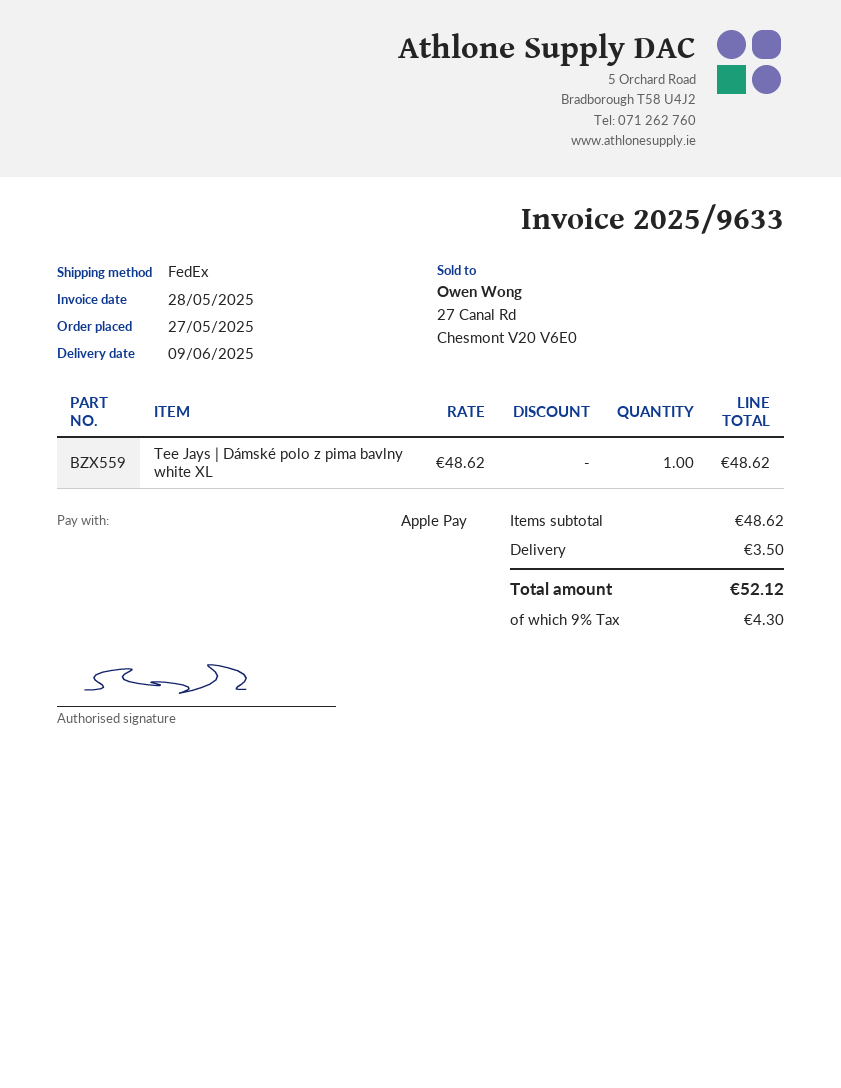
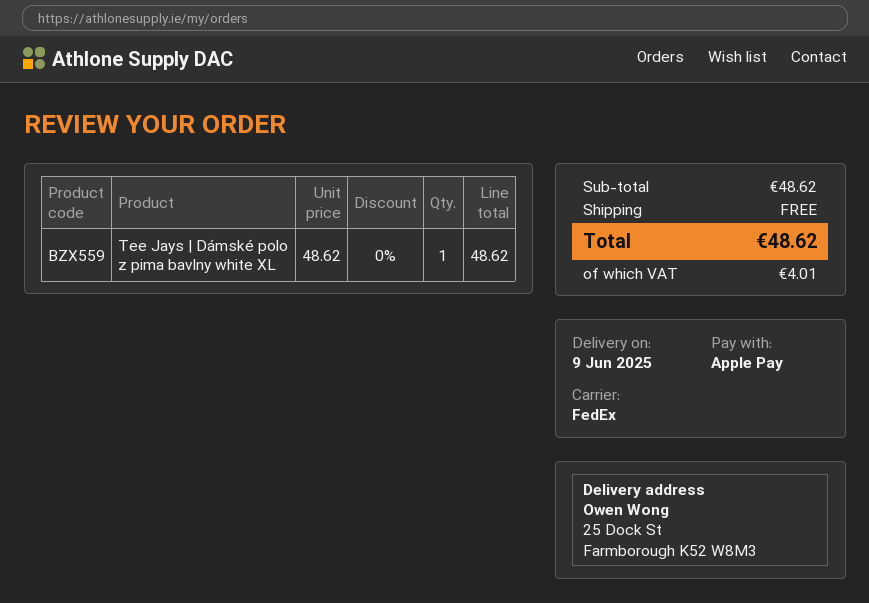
shipping: 3.50 -> 0.00
tax: 4.30 -> 4.01
total: 52.12 -> 48.62

